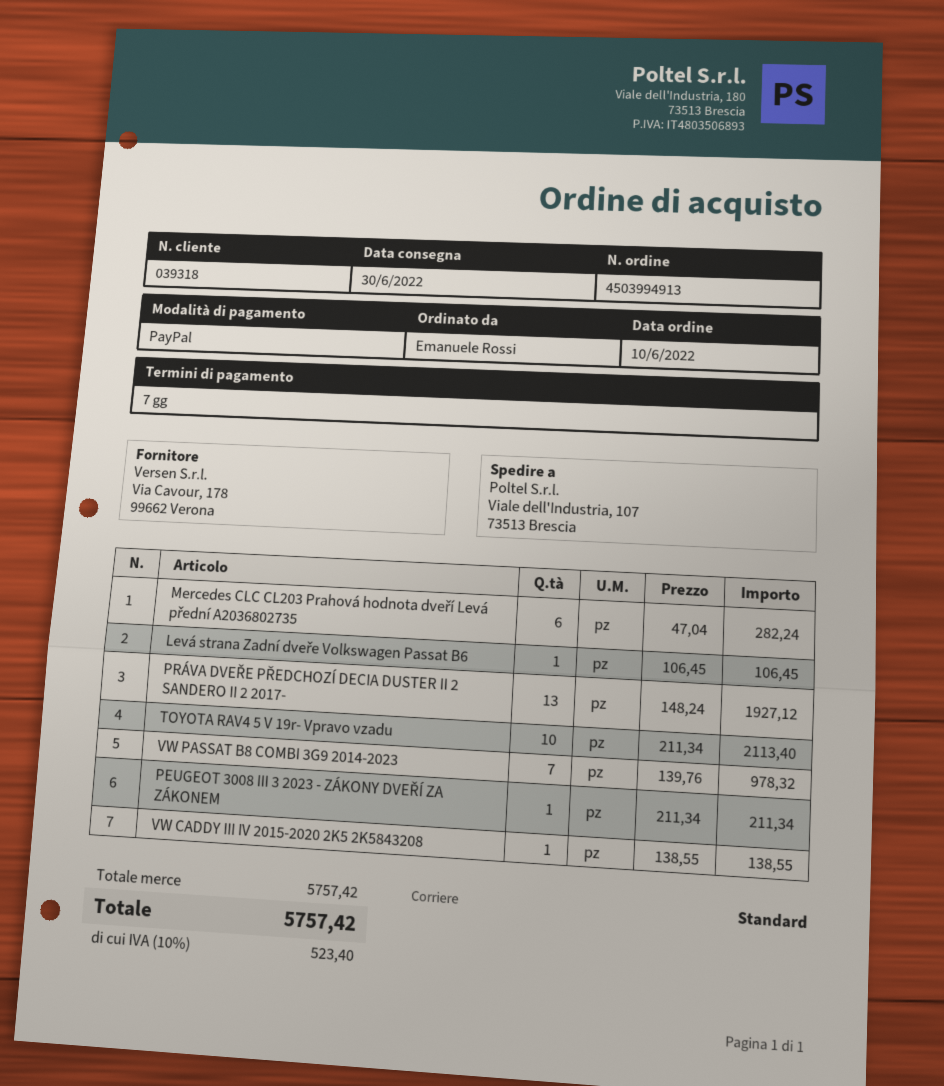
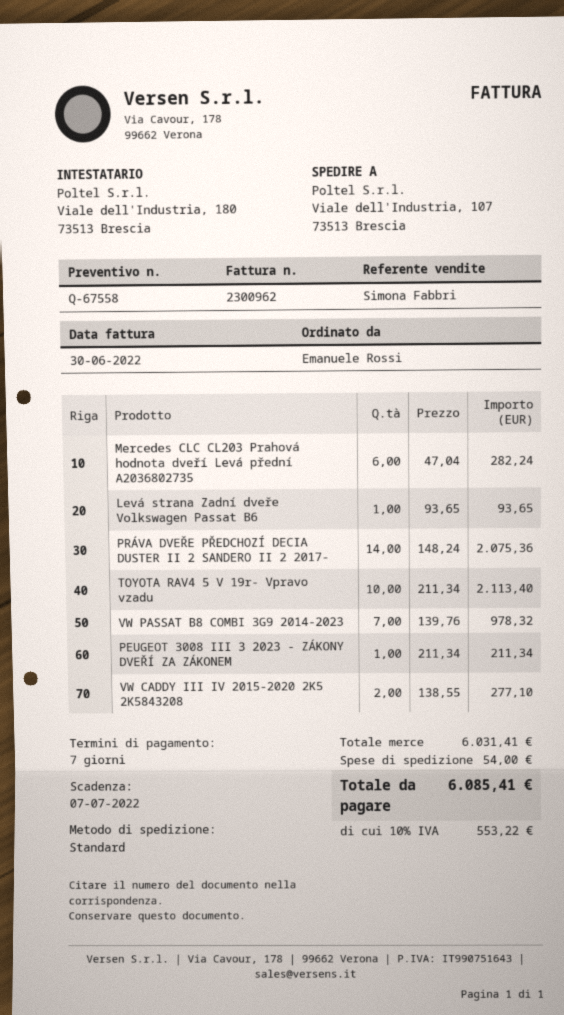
Levá strana Zadní dveře Volkswagen Passat B6: 1 x 106.45 = 106.45 -> 1 x 93.65 = 93.65
PRÁVA DVEŘE PŘEDCHOZÍ DECIA DUSTER II 2 SANDERO II 2 2017-: 13 x 148.24 = 1927.12 -> 14 x 148.24 = 2075.36
VW CADDY III IV 2015-2020 2K5 2K5843208: 1 x 138.55 = 138.55 -> 2 x 138.55 = 277.10
subtotal: 5757.42 -> 6031.41
shipping: none -> 54.00
tax: 10% = 523.40 -> 10% = 553.22
total: 5757.42 -> 6085.41

